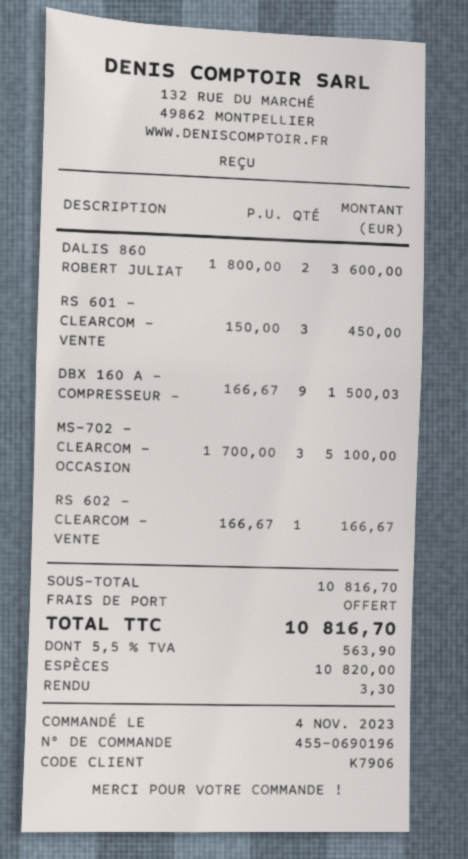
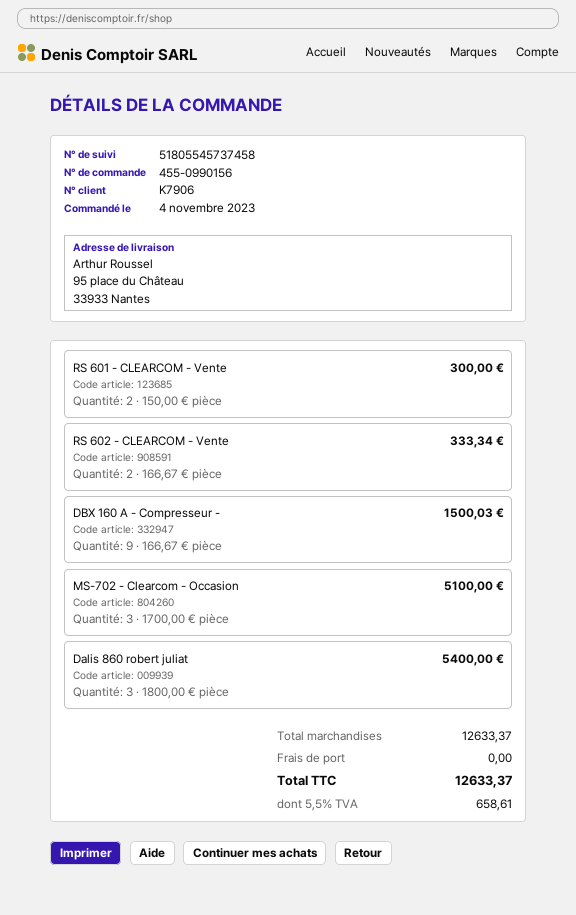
order number: 455-0690196 -> 455-0990156
DALIS 860 ROBERT JULIAT: 2 x 1800.00 = 3600.00 -> 3 x 1800.00 = 5400.00
RS 601 - CLEARCOM - VENTE: 3 x 150.00 = 450.00 -> 2 x 150.00 = 300.00
RS 602 - CLEARCOM - VENTE: 1 x 166.67 = 166.67 -> 2 x 166.67 = 333.34
subtotal: 10816.70 -> 12633.37
tax: 5.5% = 563.90 -> 5.5% = 658.61
total: 10816.70 -> 12633.37

